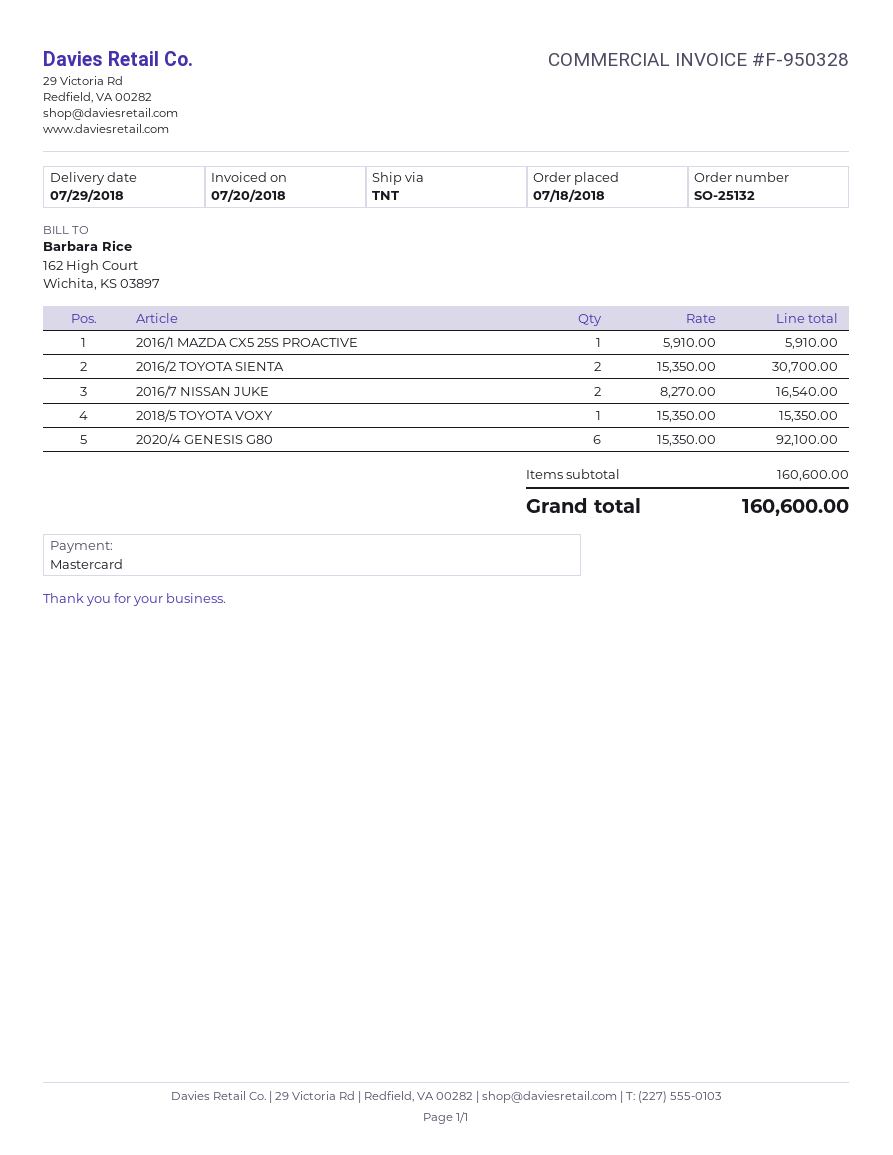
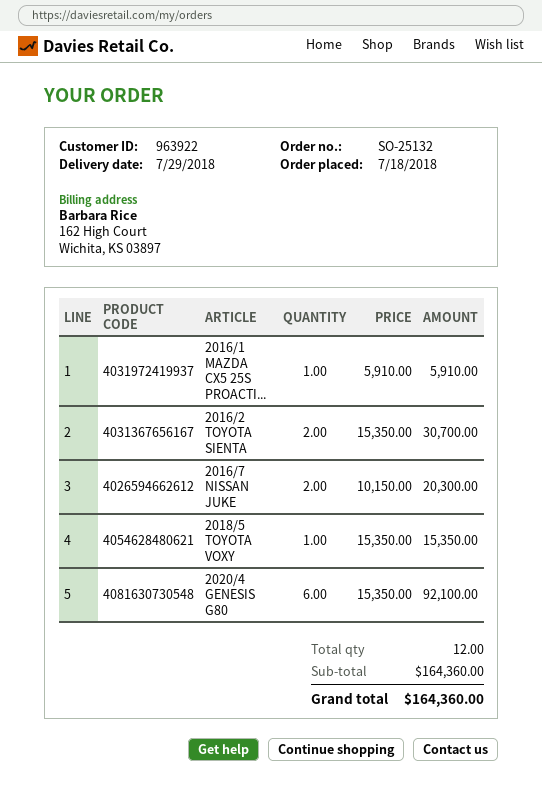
2016/7 NISSAN JUKE: 2 x 8270.00 = 16540.00 -> 2 x 10150.00 = 20300.00
subtotal: 160600.00 -> 164360.00
total: 160600.00 -> 164360.00

